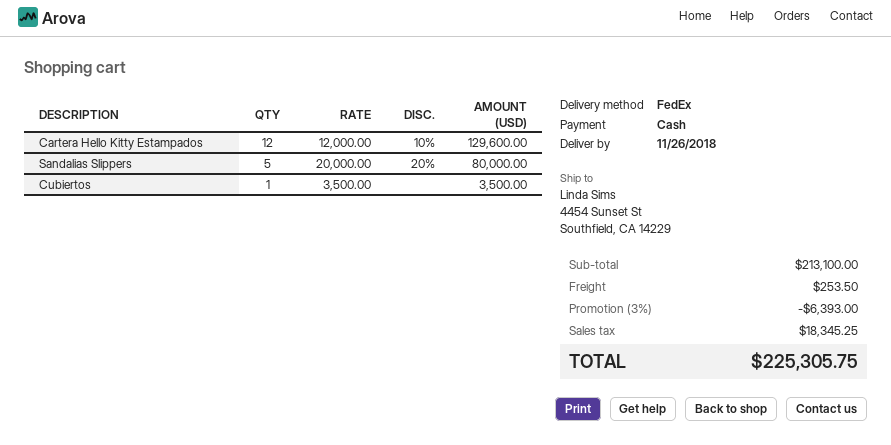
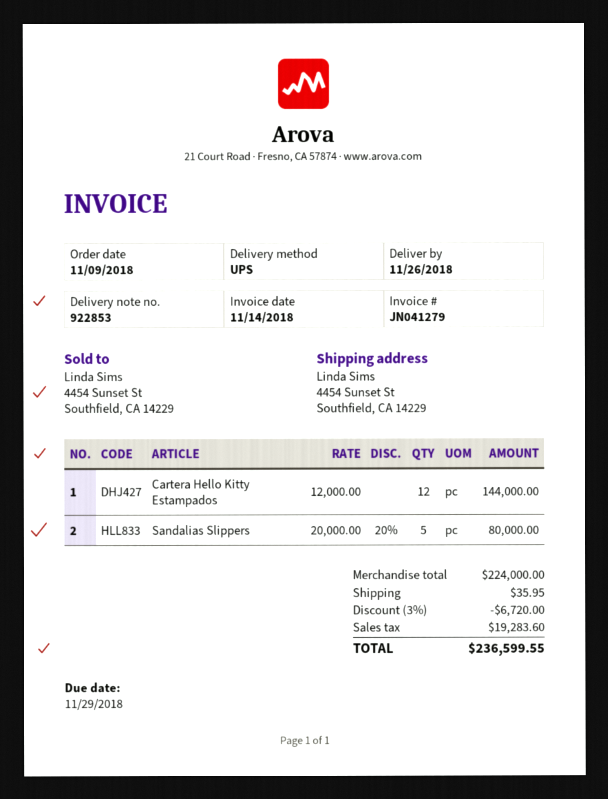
shipping method: FedEx -> UPS
Cartera Hello Kitty Estampados: 12 x 12000.00 - 10% = 129600.00 -> 12 x 12000.00 = 144000.00
Cubiertos: 1 x 3500.00 = 3500.00 -> none
subtotal: 213100.00 -> 224000.00
discount: 3% = 6393.00 -> 3% = 6720.00
shipping: 253.50 -> 35.95
tax: 18345.25 -> 19283.60
total: 225305.75 -> 236599.55

